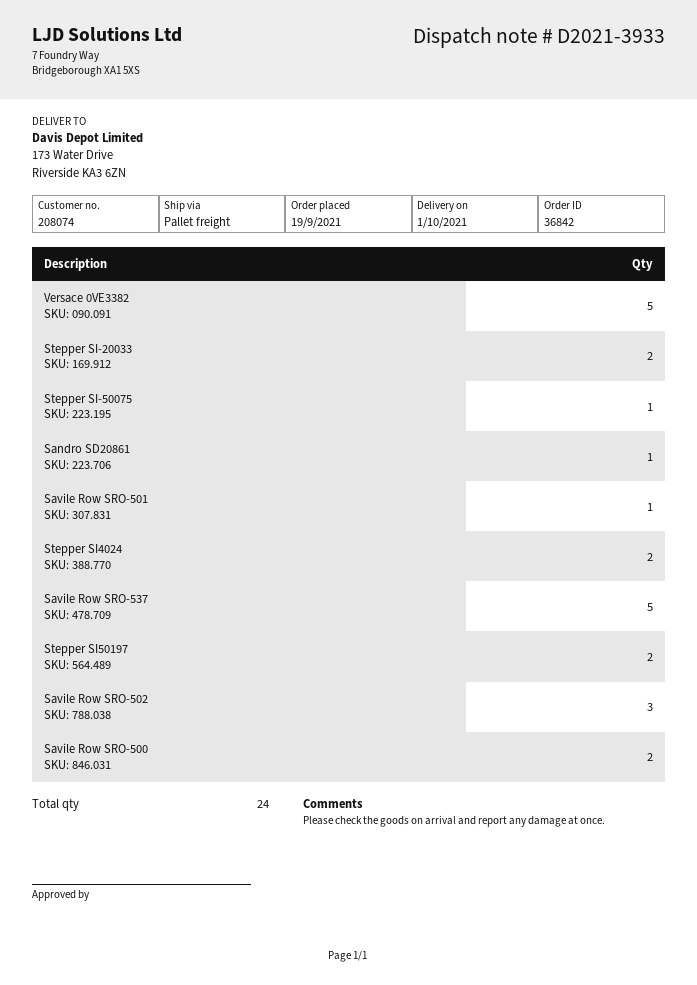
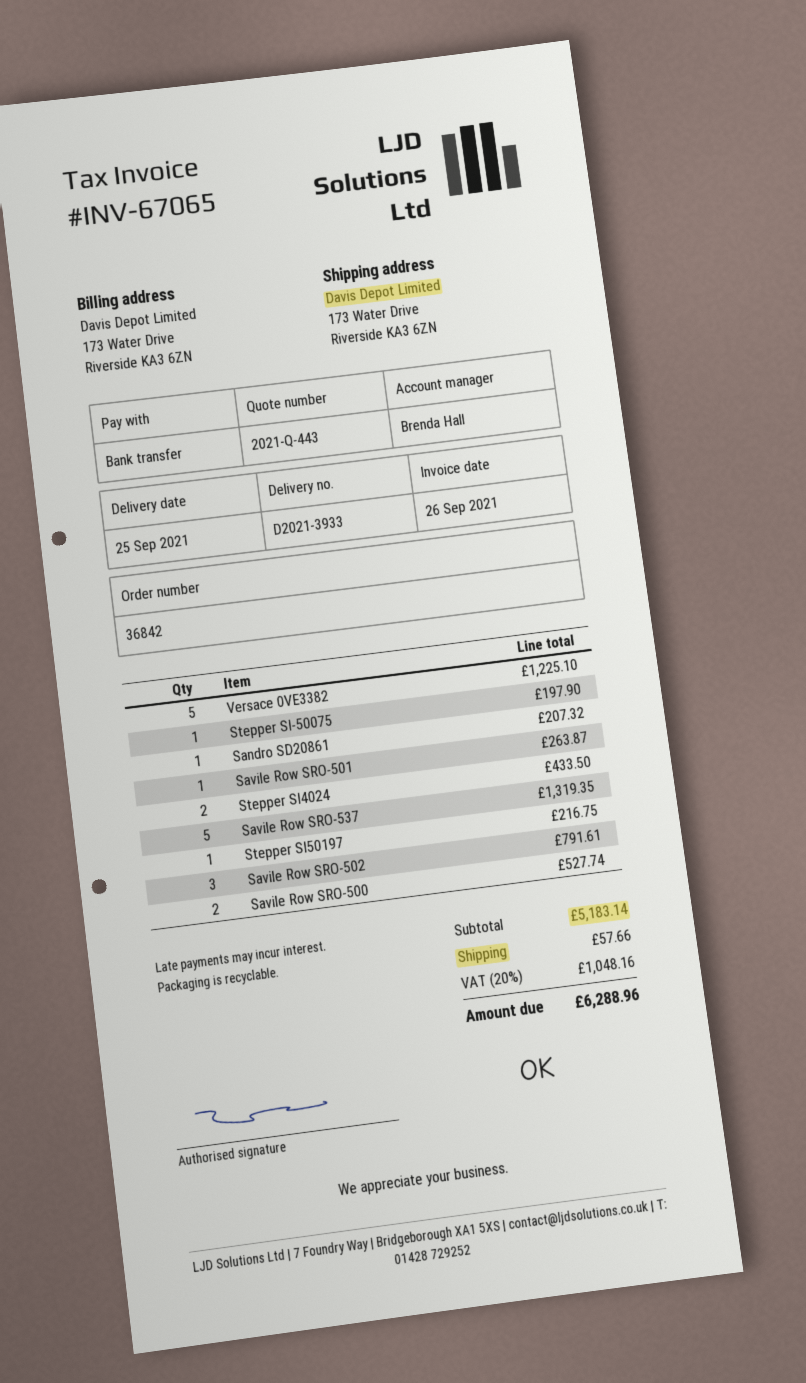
delivery date: 2021-10-01 -> 2021-09-25
Stepper SI-20033: 2 -> none
Stepper SI50197: 2 -> 1

